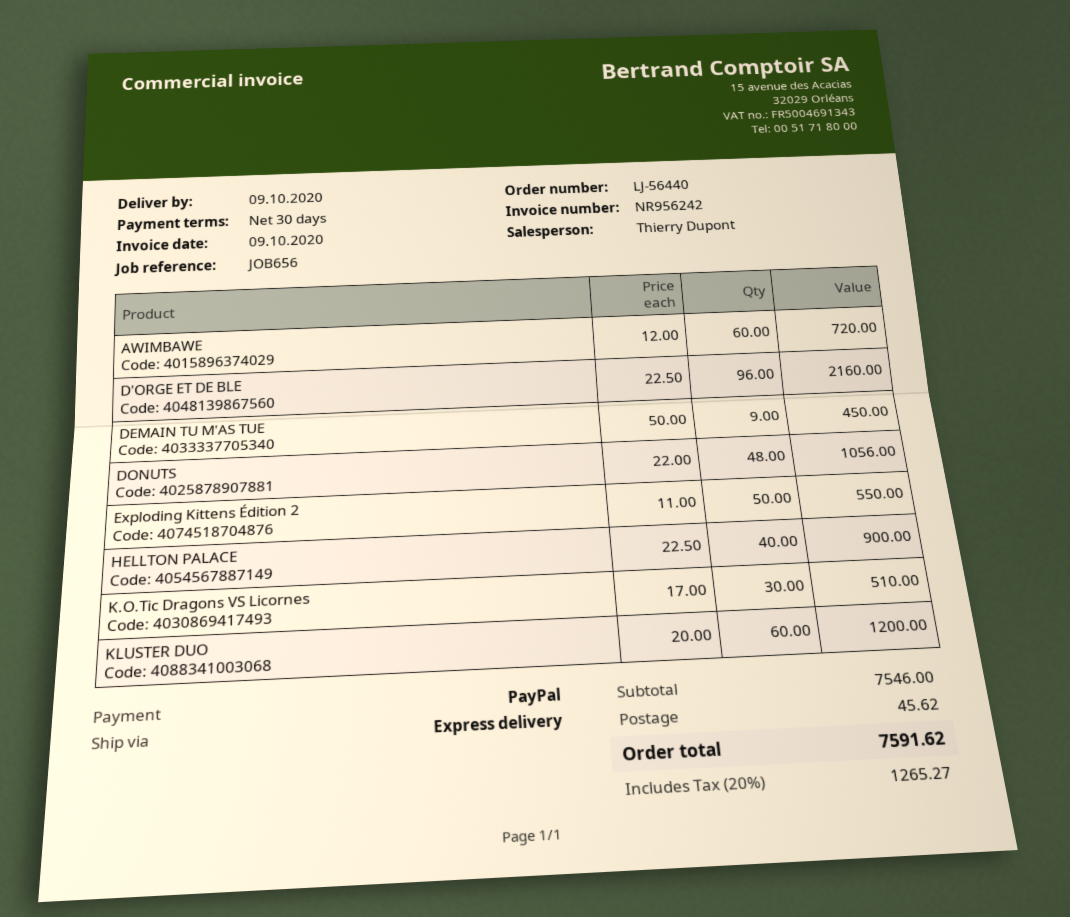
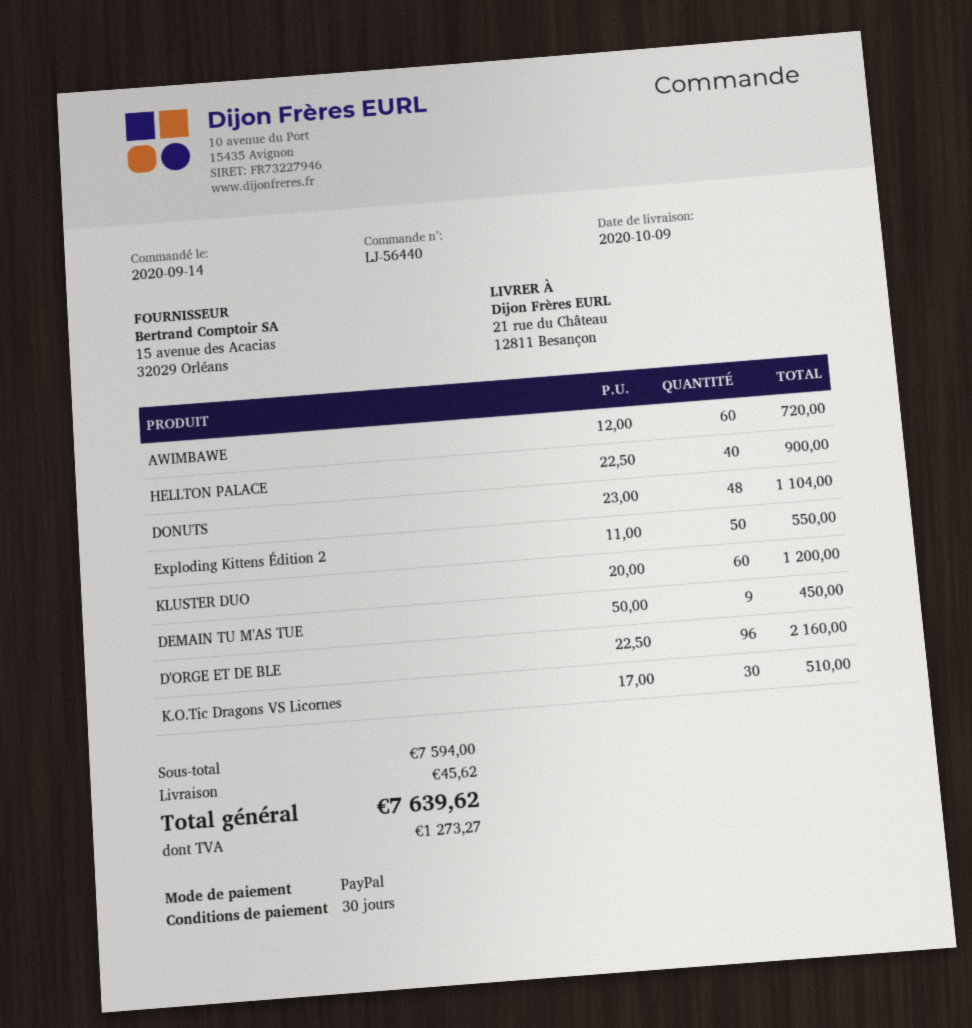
DONUTS: 48 x 22.00 = 1056.00 -> 48 x 23.00 = 1104.00
subtotal: 7546.00 -> 7594.00
tax: 1265.27 -> 1273.27
total: 7591.62 -> 7639.62

